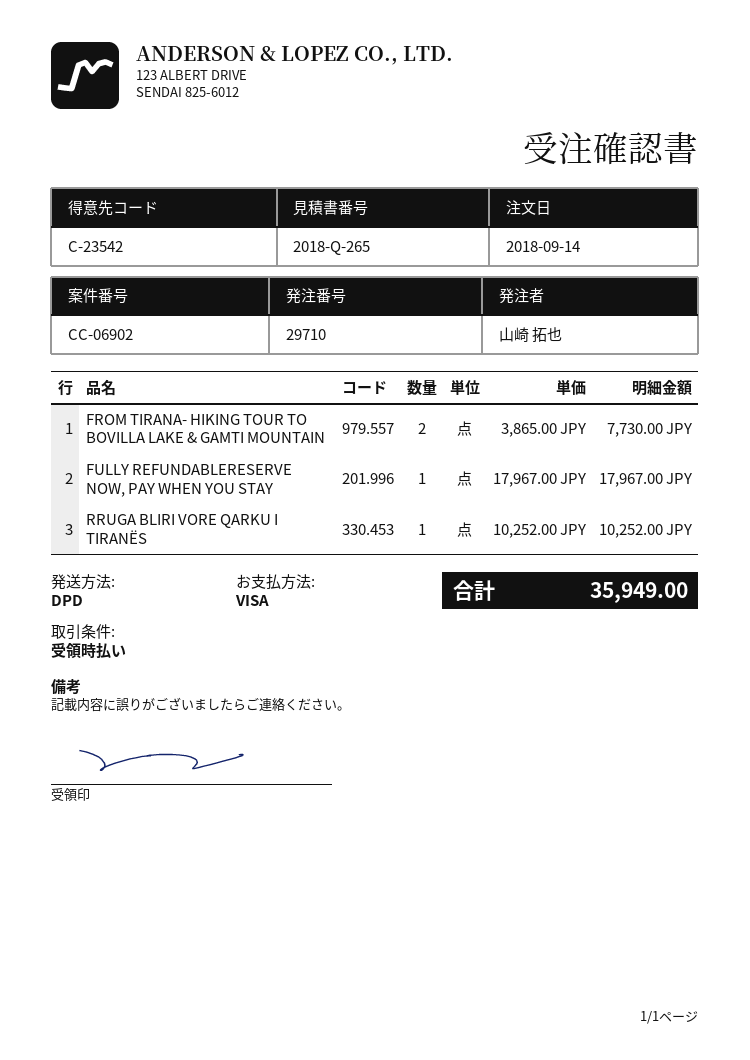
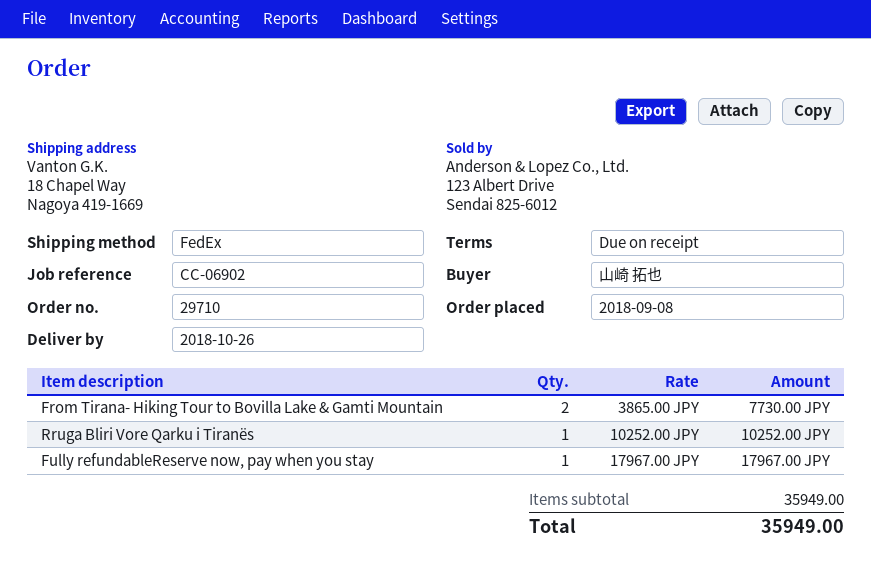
order date: 2018-09-14 -> 2018-09-08
shipping method: DPD -> FedEx

